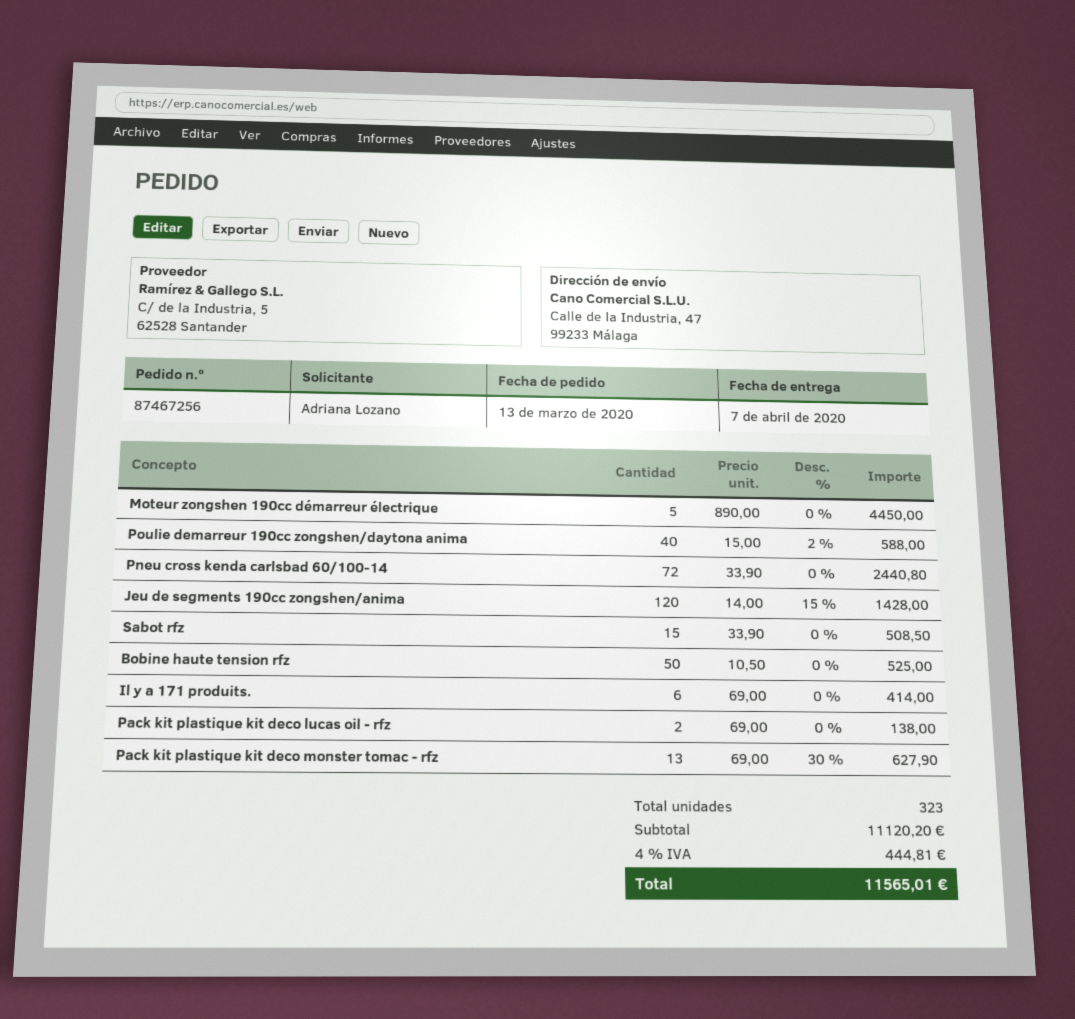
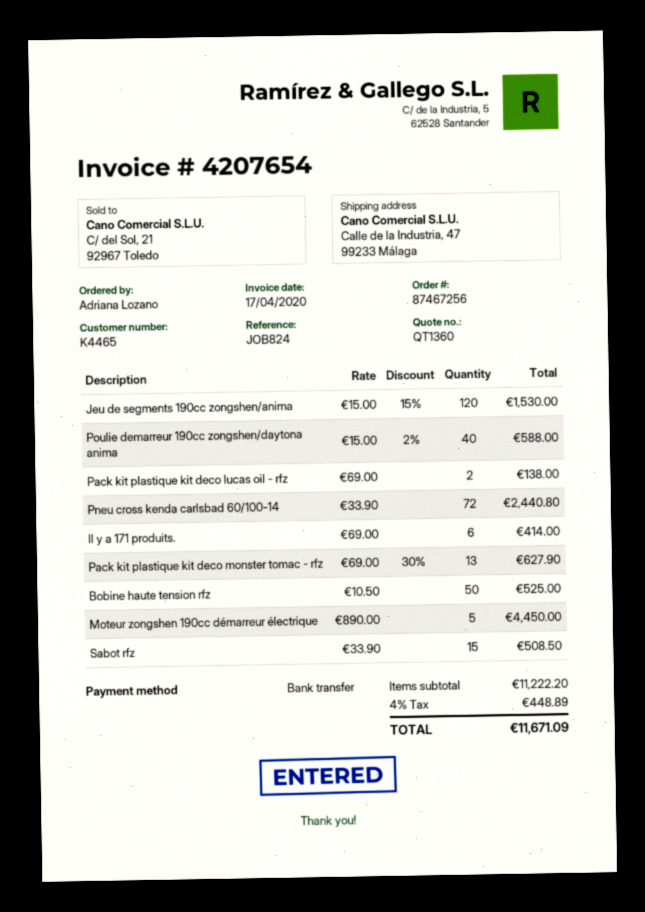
Jeu de segments 190cc zongshen/anima: 120 x 14.00 - 15% = 1428.00 -> 120 x 15.00 - 15% = 1530.00
subtotal: 11120.20 -> 11222.20
tax: 4% = 444.81 -> 4% = 448.89
total: 11565.01 -> 11671.09

